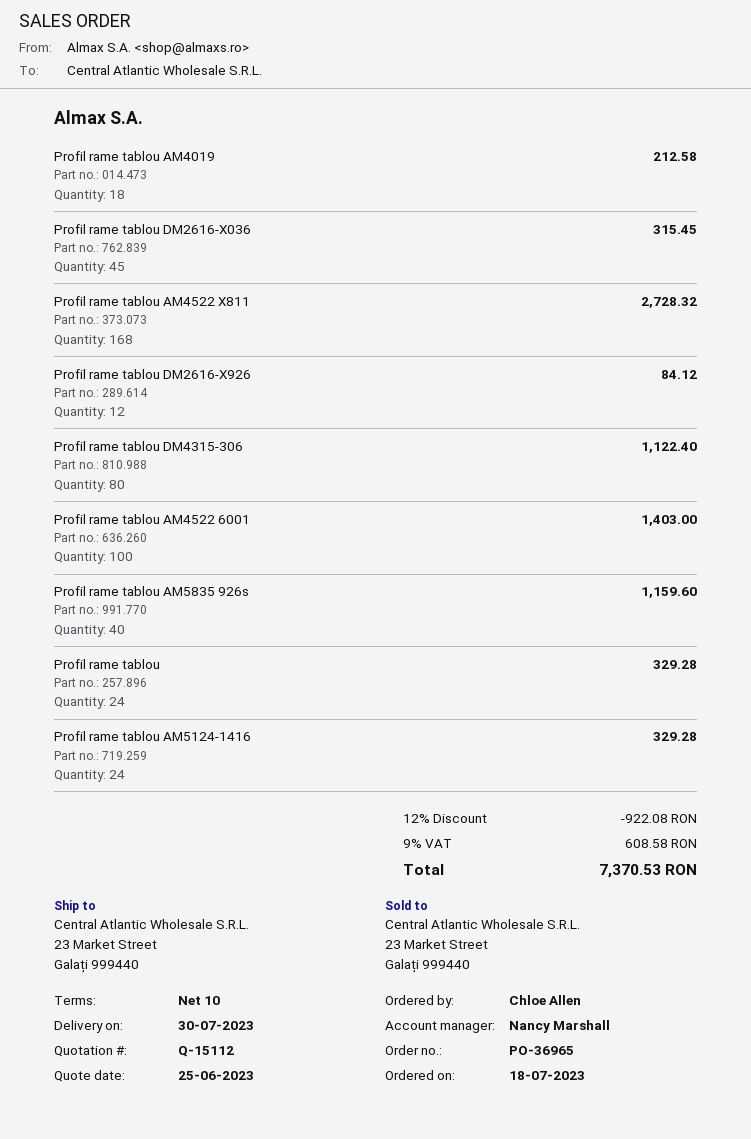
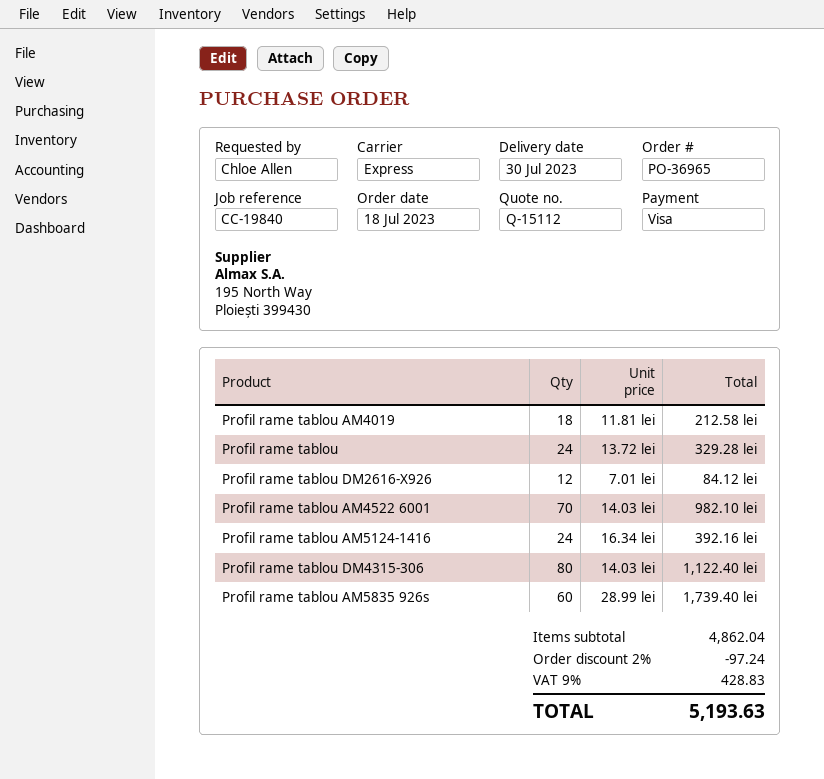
Profil rame tablou DM2616-X036: 45 for 315.45 -> none
Profil rame tablou AM4522 X811: 168 for 2728.32 -> none
Profil rame tablou AM4522 6001: 100 for 1403.00 -> 70 for 982.10
Profil rame tablou AM5835 926s: 40 for 1159.60 -> 60 for 1739.40
Profil rame tablou AM5124-1416: 24 for 329.28 -> 24 for 392.16
discount: 12% = 922.08 -> 2% = 97.24
tax: 9% = 608.58 -> 9% = 428.83
total: 7370.53 -> 5193.63

